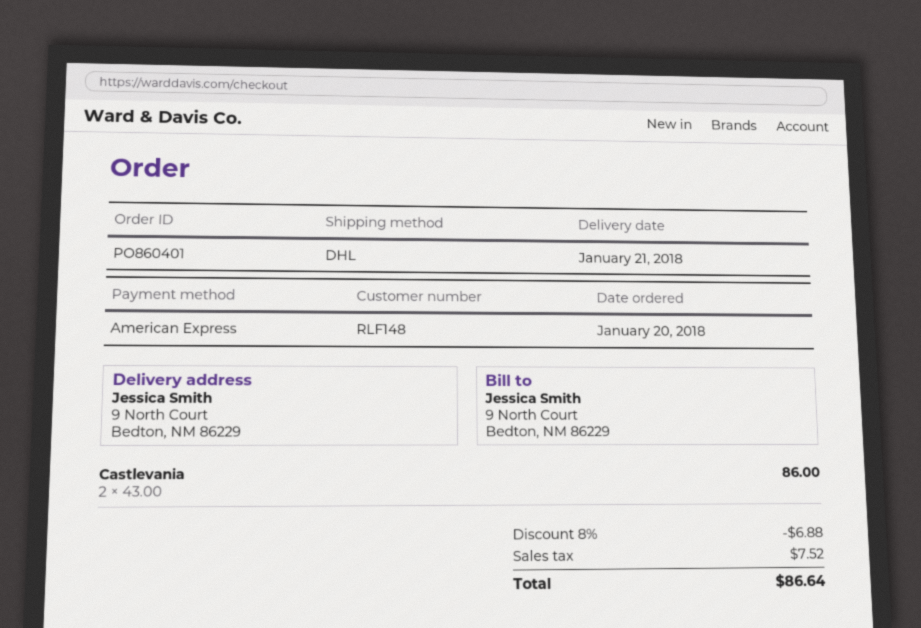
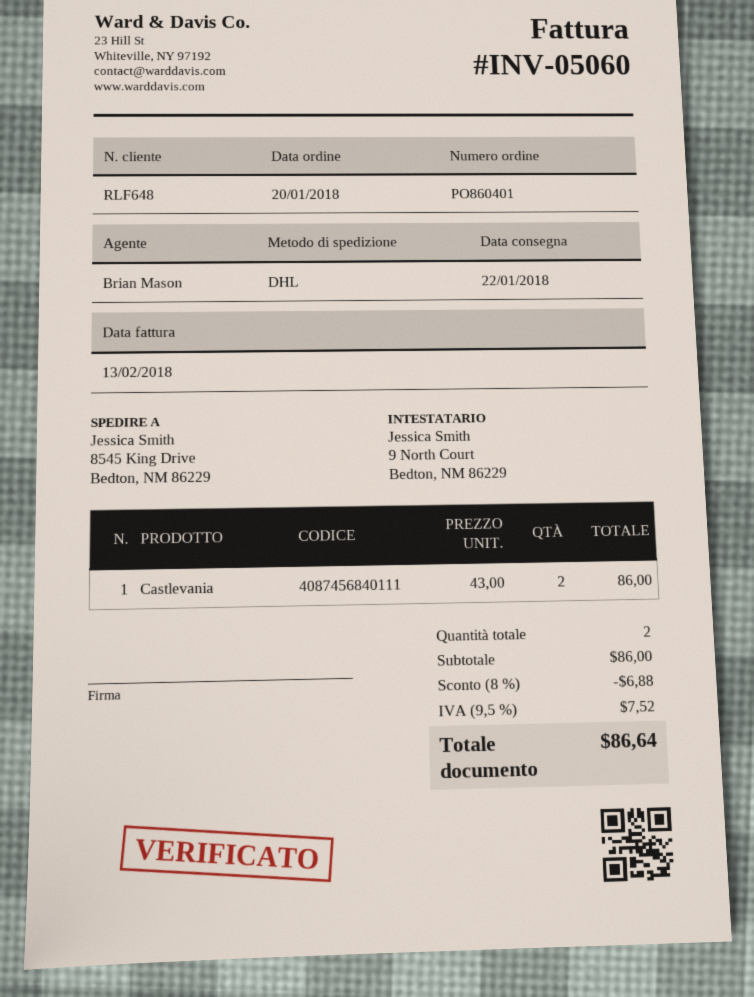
delivery date: 2018-01-21 -> 2018-01-22
customer number: RLF148 -> RLF648
ship to: 9 North Court, Bedton, NM 86229 -> 8545 King Drive, Bedton, NM 86229

